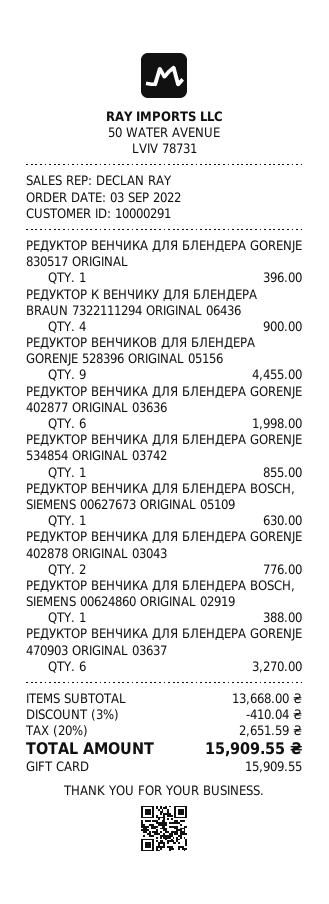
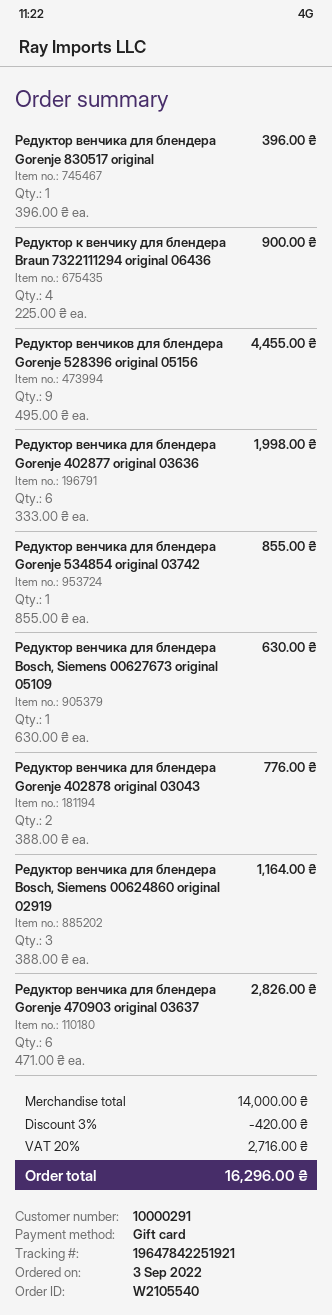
РЕДУКТОР ВЕНЧИКА ДЛЯ БЛЕНДЕРА BOSCH, SIEMENS 00624860 ORIGINAL 02919: 1 for 388.00 -> 3 for 1164.00
РЕДУКТОР ВЕНЧИКА ДЛЯ БЛЕНДЕРА GORENJE 470903 ORIGINAL 03637: 6 for 3270.00 -> 6 for 2826.00
subtotal: 13668.00 -> 14000.00
discount: 3% = 410.04 -> 3% = 420.00
tax: 20% = 2651.59 -> 20% = 2716.00
total: 15909.55 -> 16296.00

